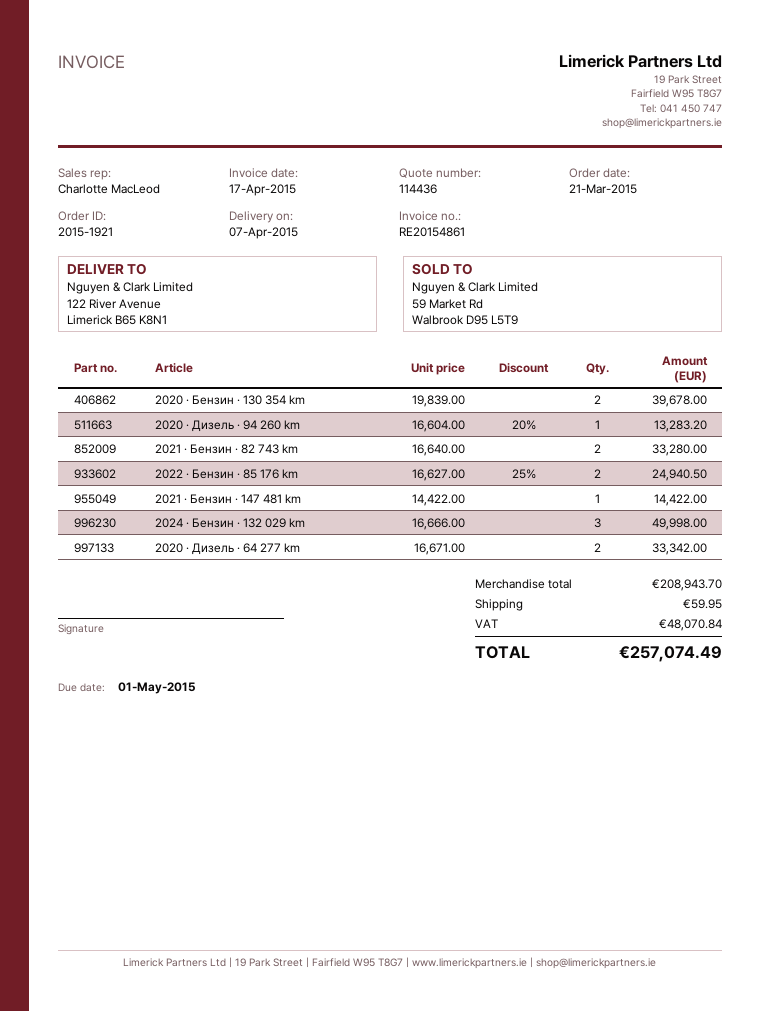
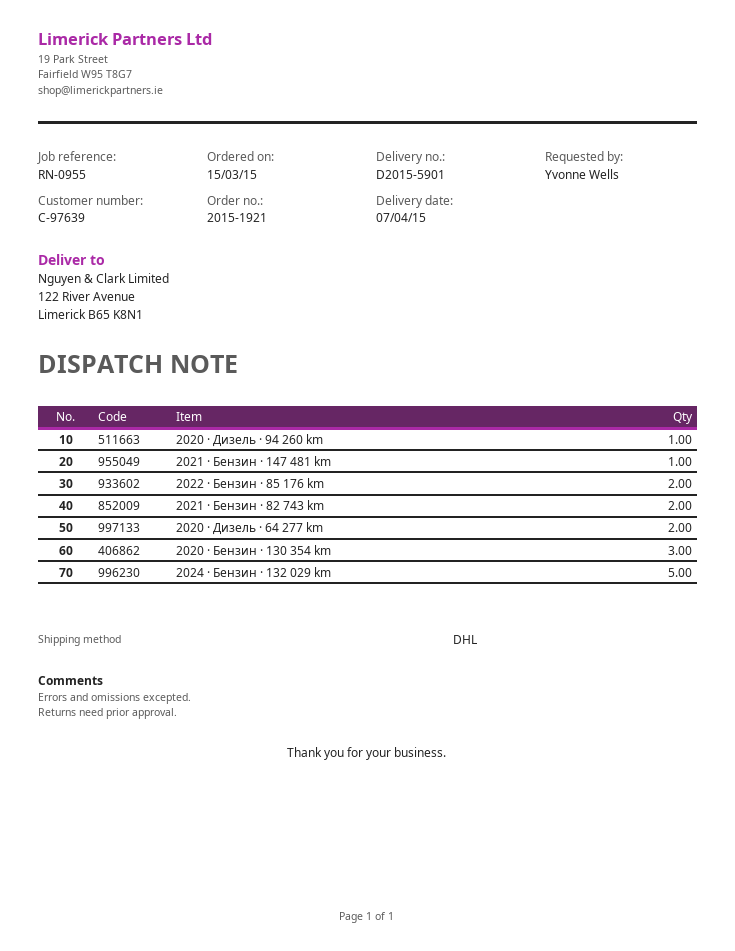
order date: 2015-03-21 -> 2015-03-15
2020 · Бензин · 130 354 km: 2 -> 3
2024 · Бензин · 132 029 km: 3 -> 5

